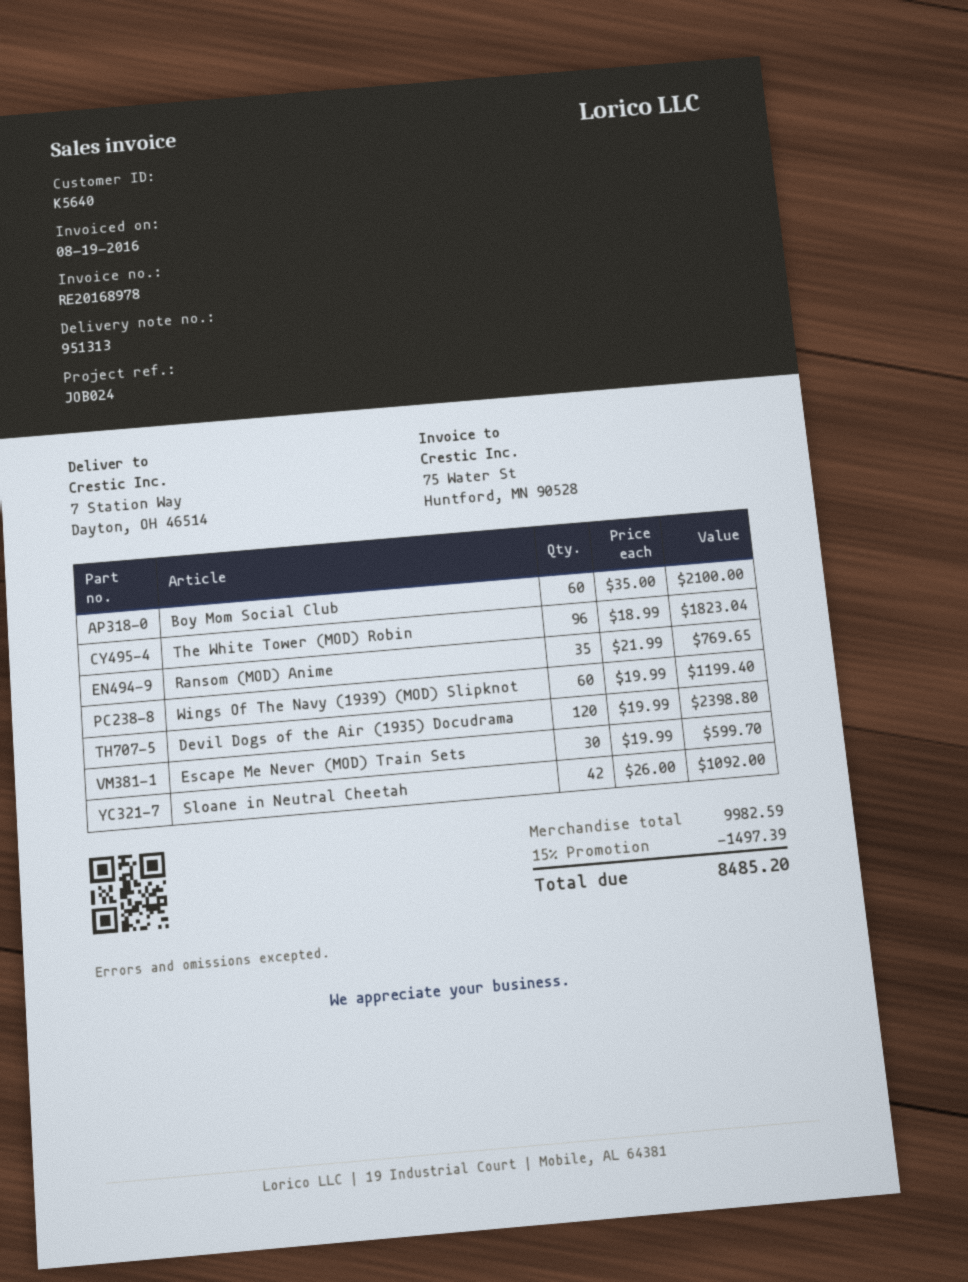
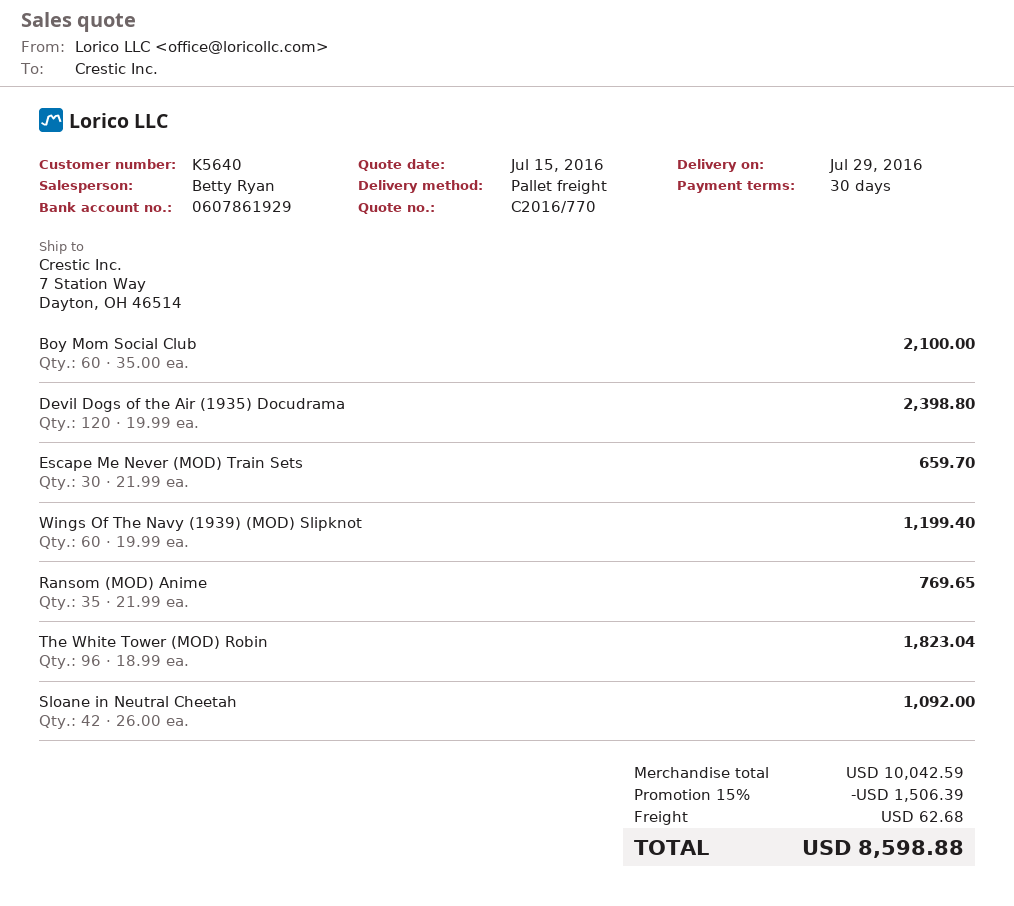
Escape Me Never (MOD) Train Sets: 30 x 19.99 = 599.70 -> 30 x 21.99 = 659.70
subtotal: 9982.59 -> 10042.59
discount: 15% = 1497.39 -> 15% = 1506.39
shipping: none -> 62.68
total: 8485.20 -> 8598.88

